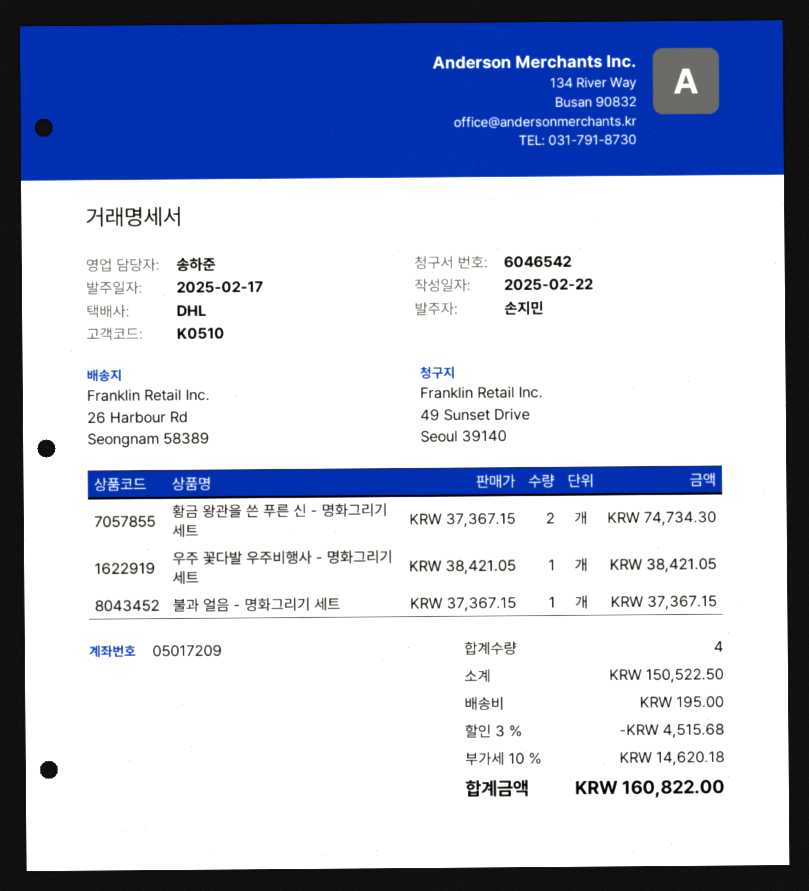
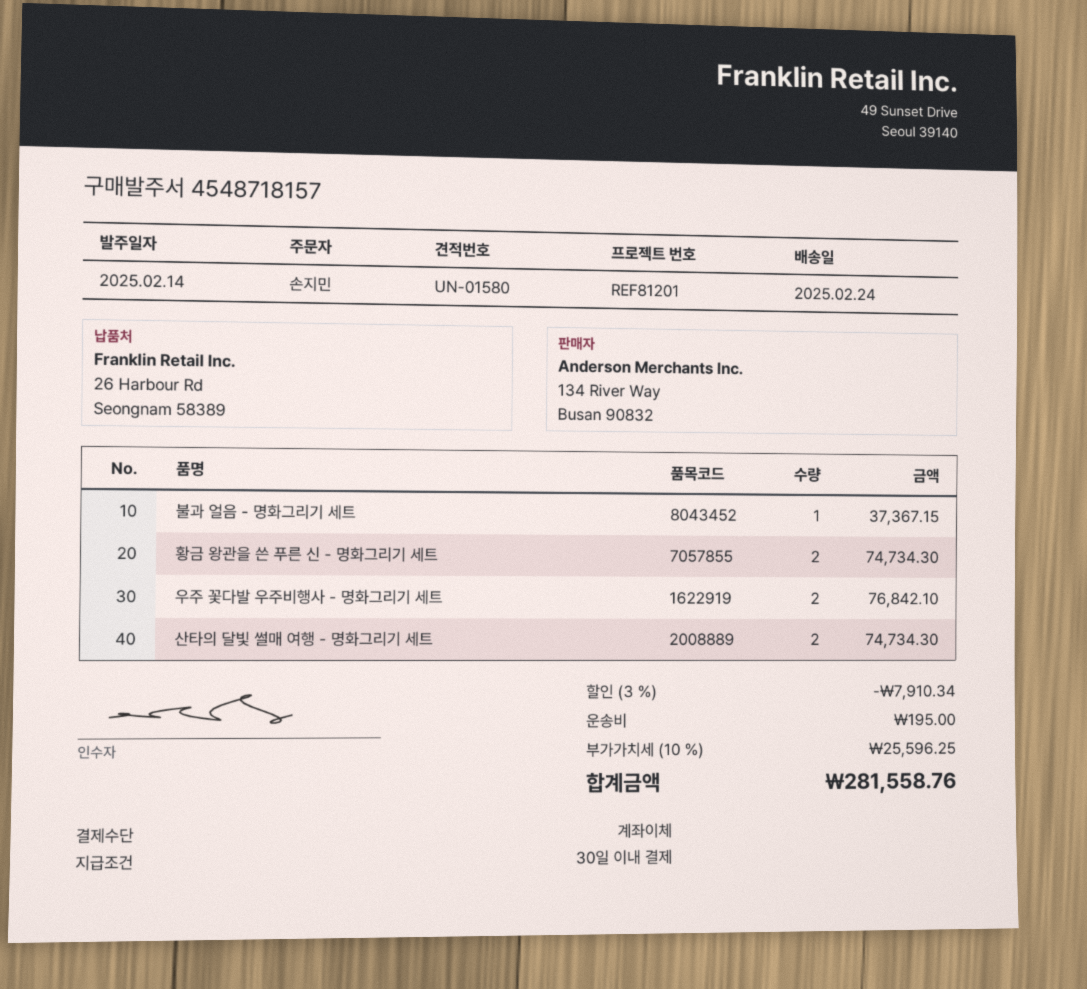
order date: 2025-02-17 -> 2025-02-14
우주 꽃다발 우주비행사 - 명화그리기 세트: 1 for 38421.05 -> 2 for 76842.10
산타의 달빛 썰매 여행 - 명화그리기 세트: none -> 2 for 74734.30
discount: 3% = 4515.68 -> 3% = 7910.34
tax: 10% = 14620.18 -> 10% = 25596.25
total: 160822.00 -> 281558.76

